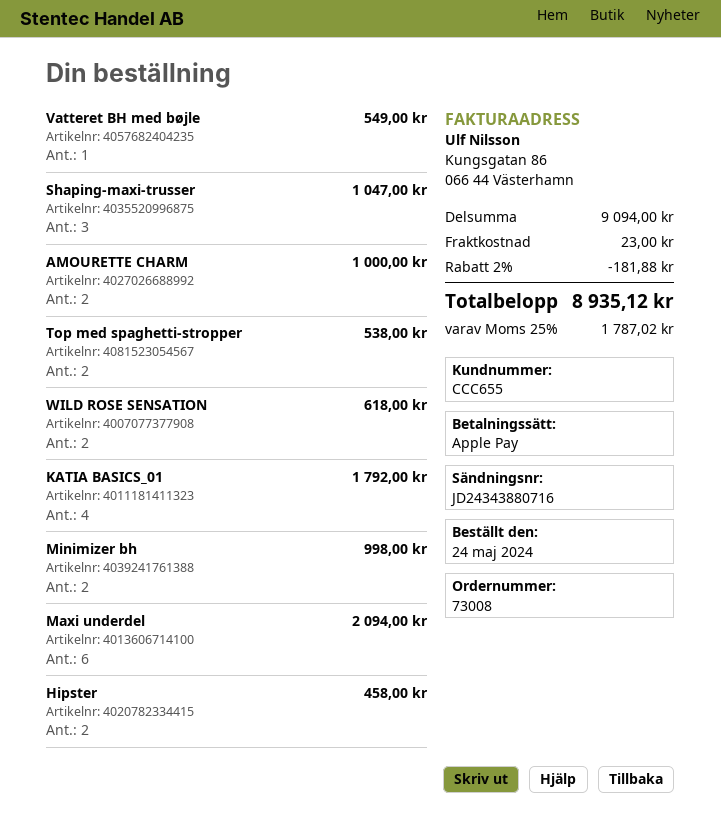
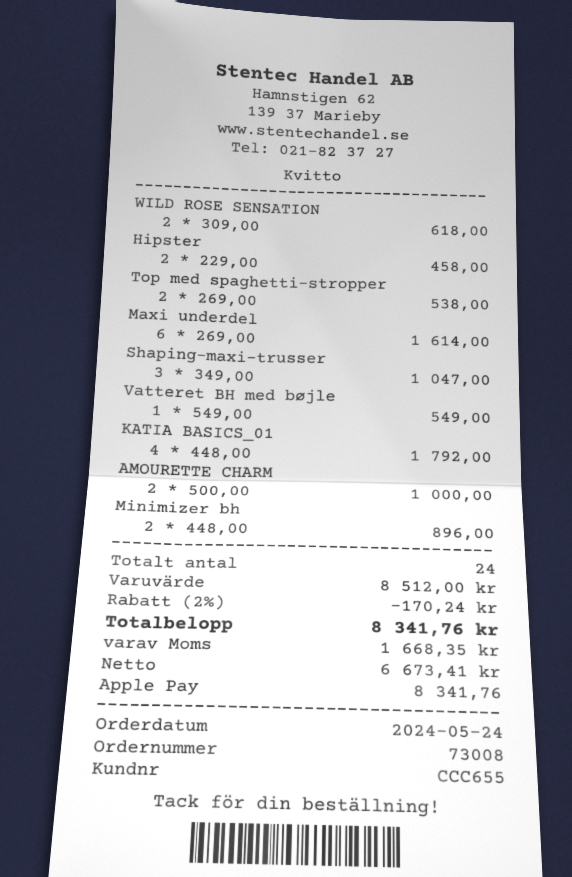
Minimizer bh: 2 for 998.00 -> 2 for 896.00
Maxi underdel: 6 for 2094.00 -> 6 for 1614.00
subtotal: 9094.00 -> 8512.00
discount: 2% = 181.88 -> 2% = 170.24
shipping: 23.00 -> none
tax: 1787.02 -> 1668.35
total: 8935.12 -> 8341.76

